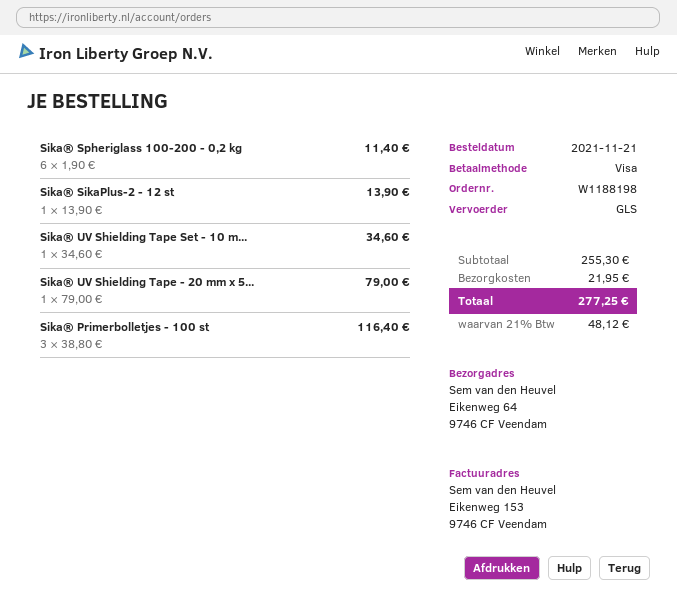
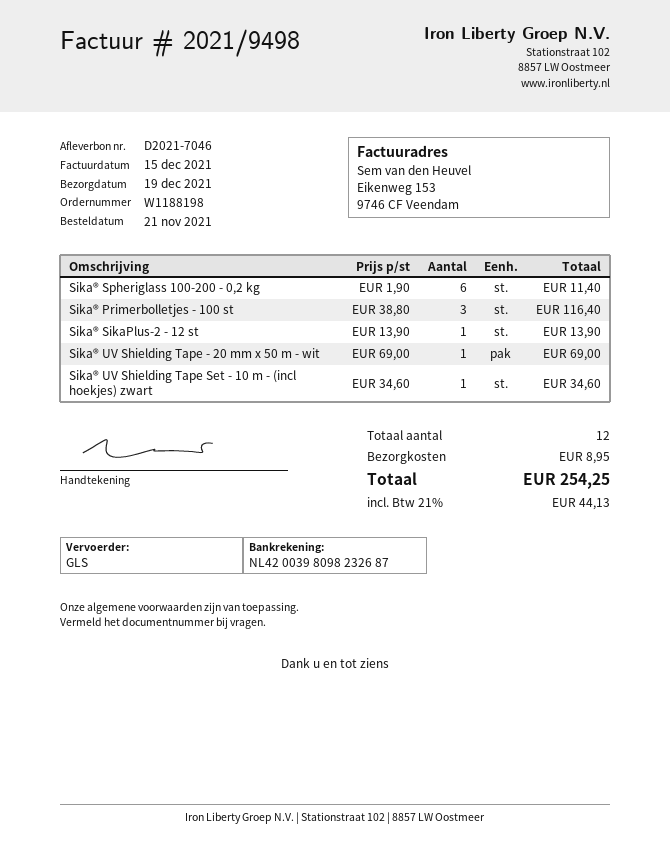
Sika® UV Shielding Tape - 20 mm x 5...: 1 x 79.00 = 79.00 -> 1 x 69.00 = 69.00
shipping: 21.95 -> 8.95
tax: 21% = 48.12 -> 21% = 44.13
total: 277.25 -> 254.25

